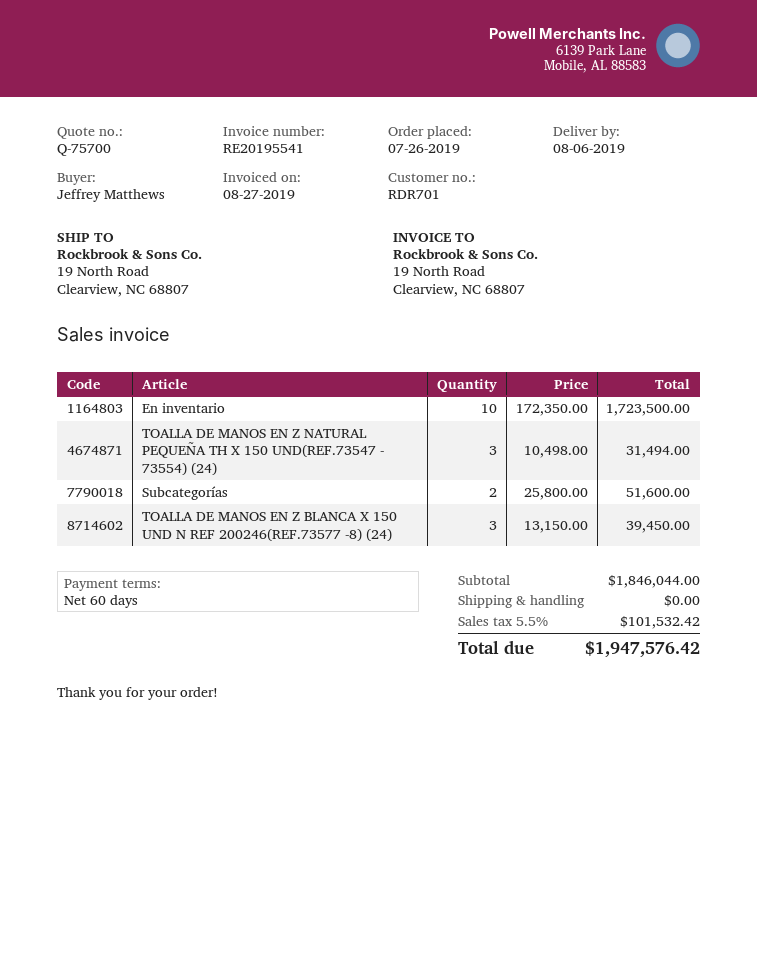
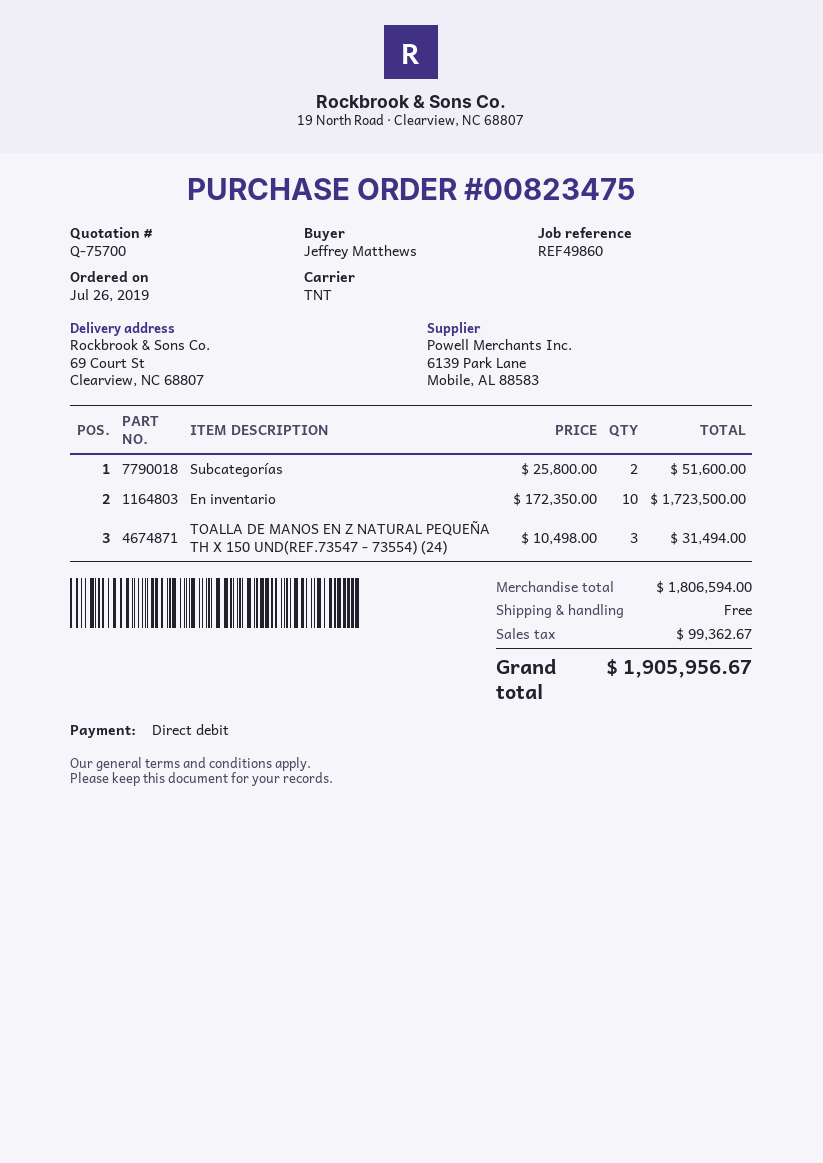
ship to: 19 North Road, Clearview, NC 68807 -> 69 Court St, Clearview, NC 68807
TOALLA DE MANOS EN Z BLANCA X 150 UND N REF 200246(REF.73577 -8) (24): 3 x 13150.00 = 39450.00 -> none
subtotal: 1846044.00 -> 1806594.00
tax: 101532.42 -> 99362.67
total: 1947576.42 -> 1905956.67

